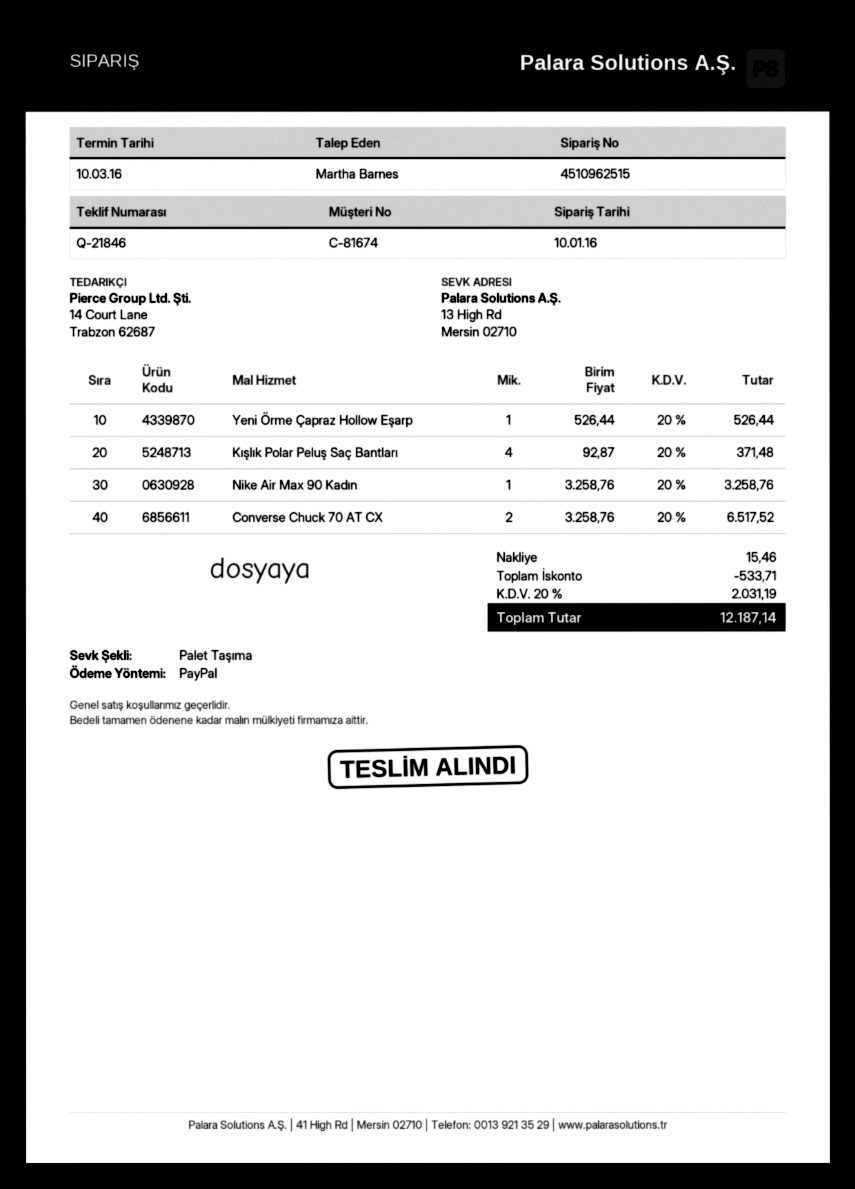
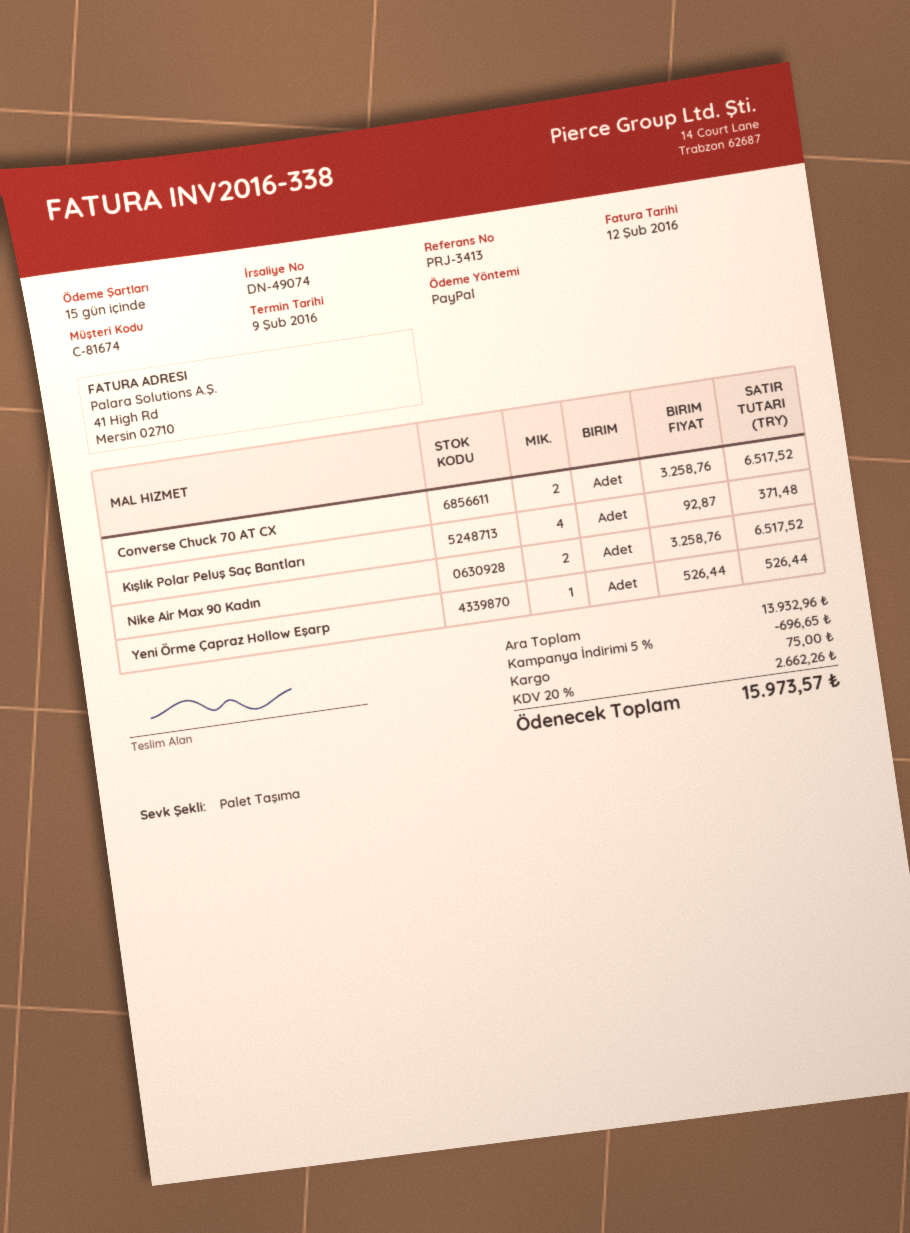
delivery date: 2016-03-10 -> 2016-02-09
Nike Air Max 90 Kadın: 1 x 3258.76 = 3258.76 -> 2 x 3258.76 = 6517.52
discount: 533.71 -> 696.65
shipping: 15.46 -> 75.00
tax: 20% = 2031.19 -> 20% = 2662.26
total: 12187.14 -> 15973.57

